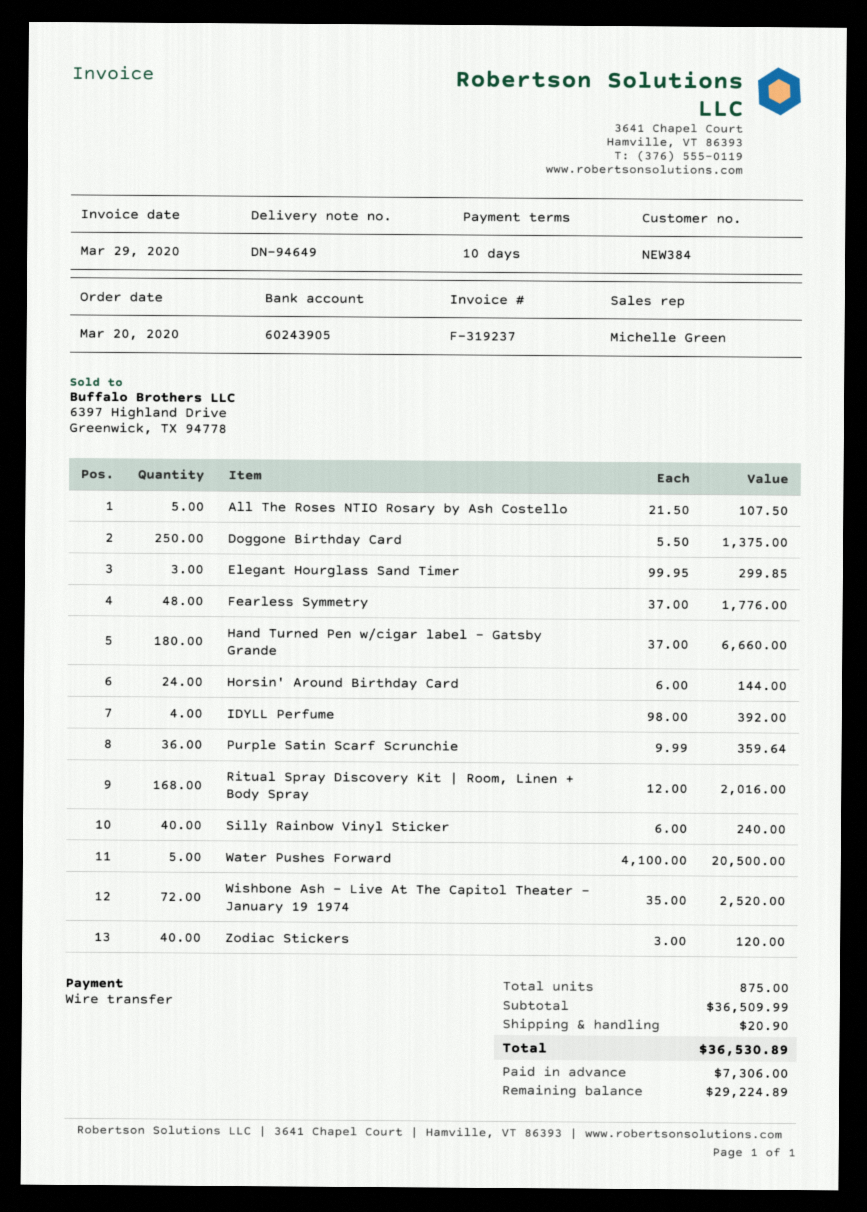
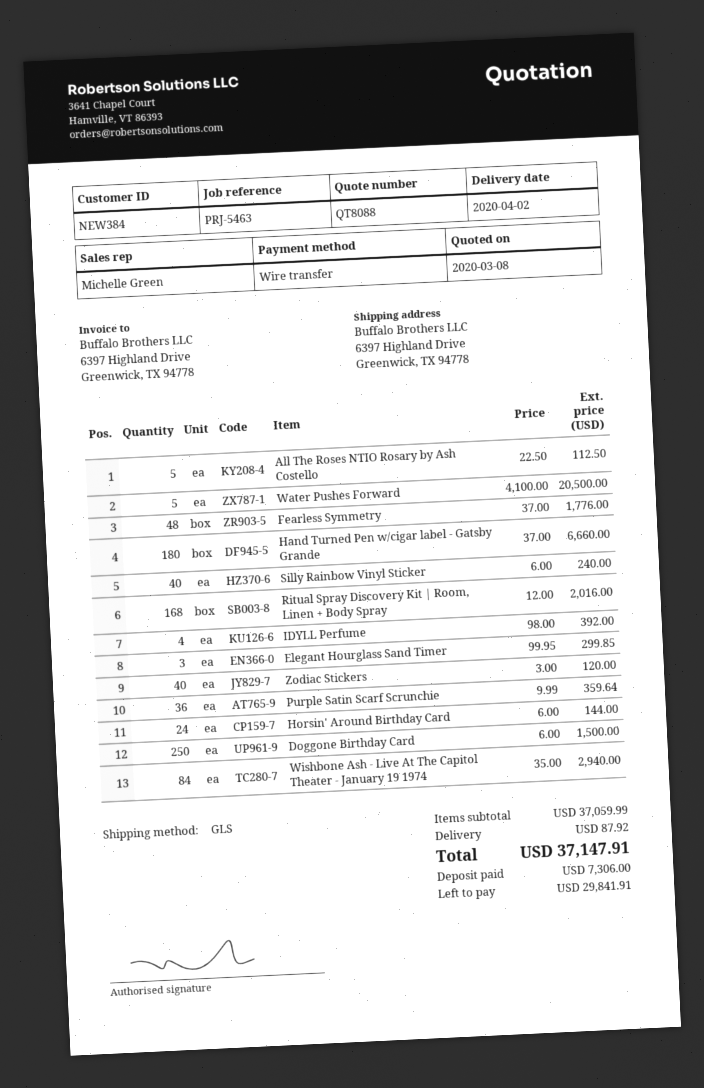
All The Roses NTIO Rosary by Ash Costello: 5 x 21.50 = 107.50 -> 5 x 22.50 = 112.50
Doggone Birthday Card: 250 x 5.50 = 1375.00 -> 250 x 6.00 = 1500.00
Wishbone Ash - Live At The Capitol Theater - January 19 1974: 72 x 35.00 = 2520.00 -> 84 x 35.00 = 2940.00
subtotal: 36509.99 -> 37059.99
shipping: 20.90 -> 87.92
total: 36530.89 -> 37147.91
balance: 29224.89 -> 29841.91

